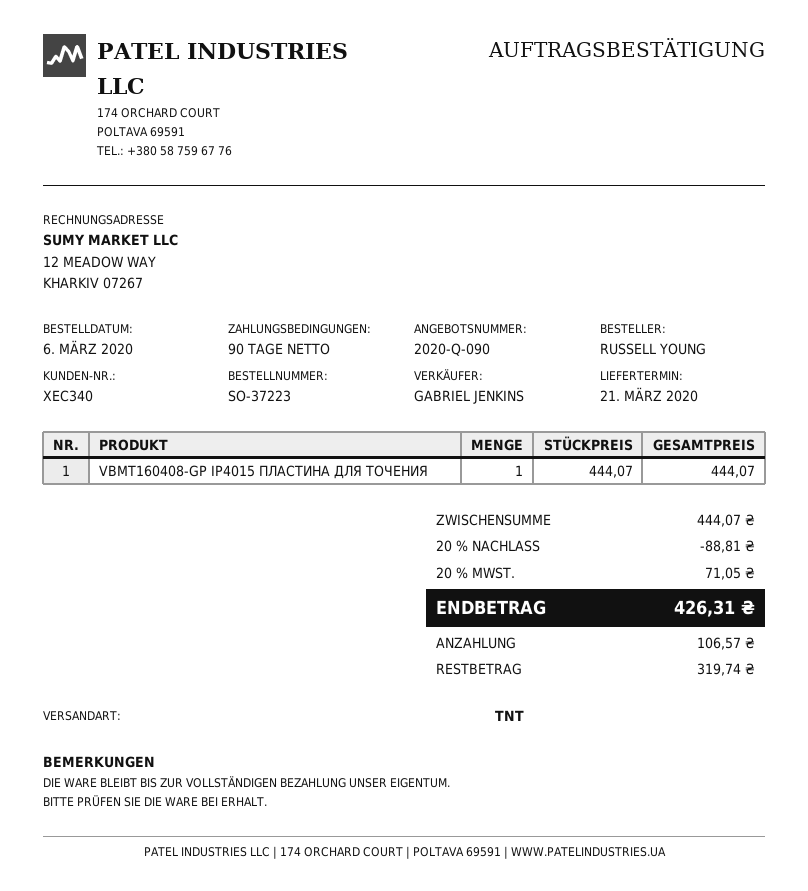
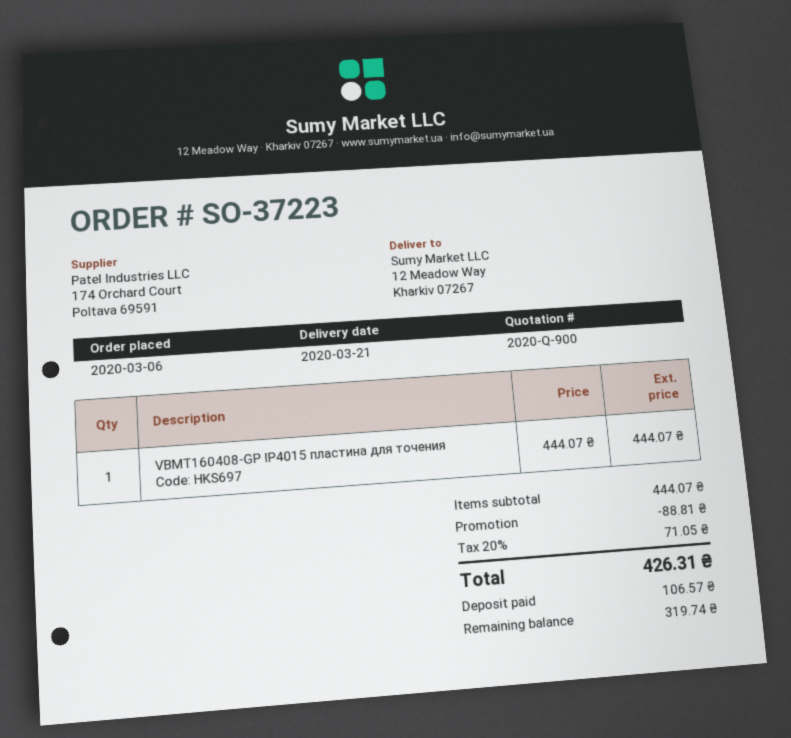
quote number: 2020-Q-090 -> 2020-Q-900

